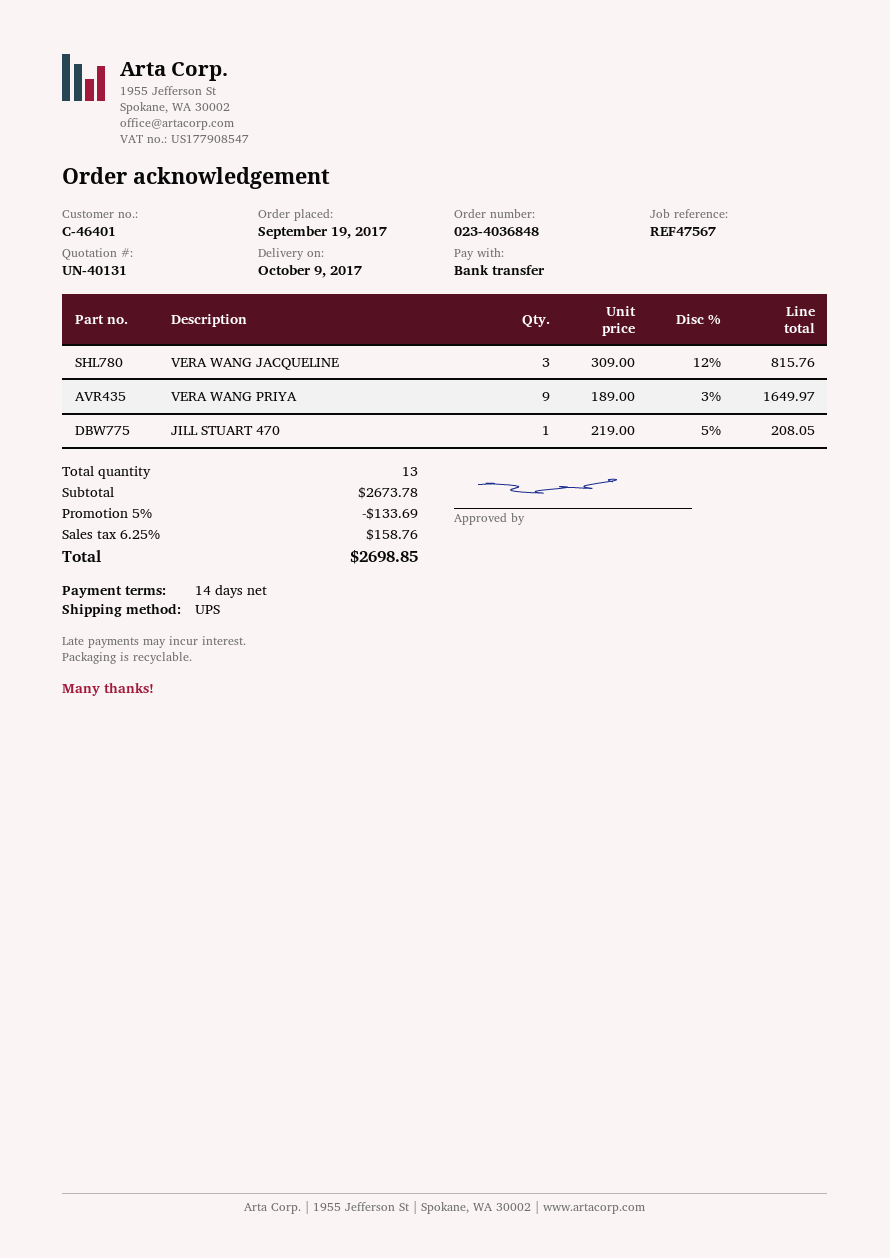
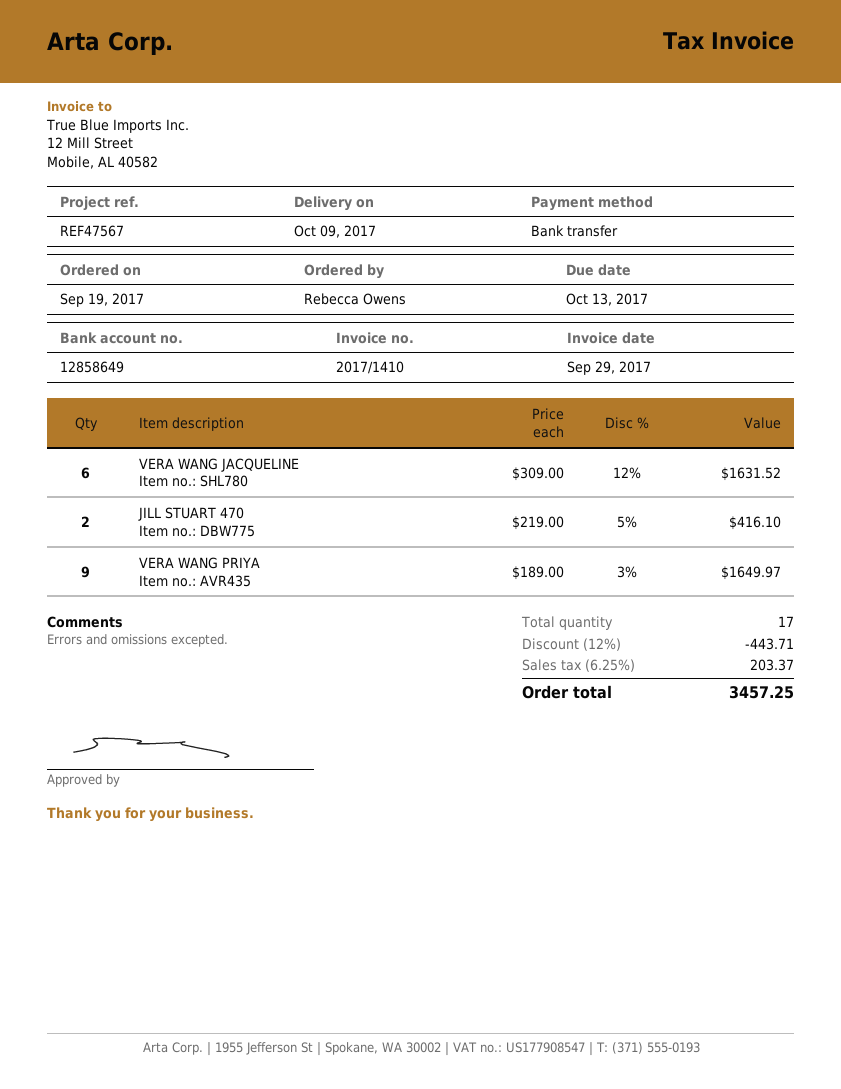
VERA WANG JACQUELINE: 3 x 309.00 - 12% = 815.76 -> 6 x 309.00 - 12% = 1631.52
JILL STUART 470: 1 x 219.00 - 5% = 208.05 -> 2 x 219.00 - 5% = 416.10
total quantity: 13 -> 17
discount: 5% = 133.69 -> 12% = 443.71
tax: 6.25% = 158.76 -> 6.25% = 203.37
total: 2698.85 -> 3457.25

